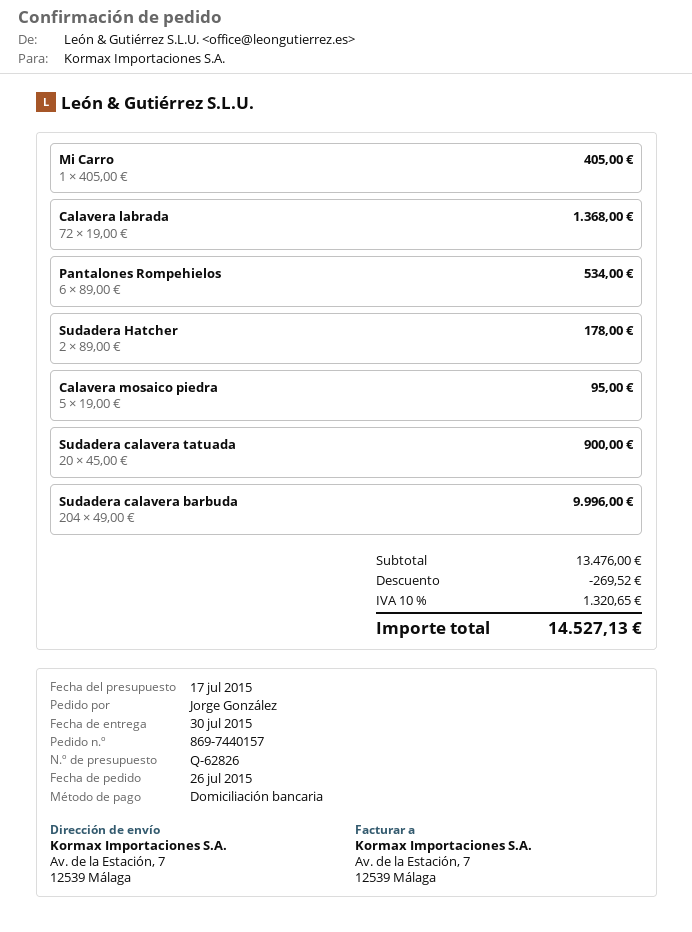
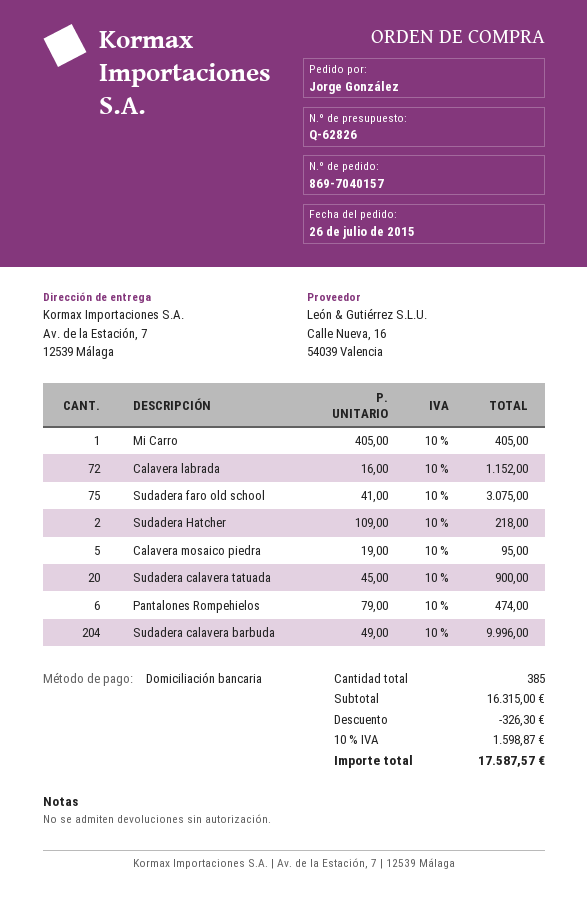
order number: 869-7440157 -> 869-7040157
Calavera labrada: 72 x 19.00 = 1368.00 -> 72 x 16.00 = 1152.00
Pantalones Rompehielos: 6 x 89.00 = 534.00 -> 6 x 79.00 = 474.00
Sudadera Hatcher: 2 x 89.00 = 178.00 -> 2 x 109.00 = 218.00
Sudadera faro old school: none -> 75 x 41.00 = 3075.00
subtotal: 13476.00 -> 16315.00
discount: 269.52 -> 326.30
tax: 10% = 1320.65 -> 10% = 1598.87
total: 14527.13 -> 17587.57

